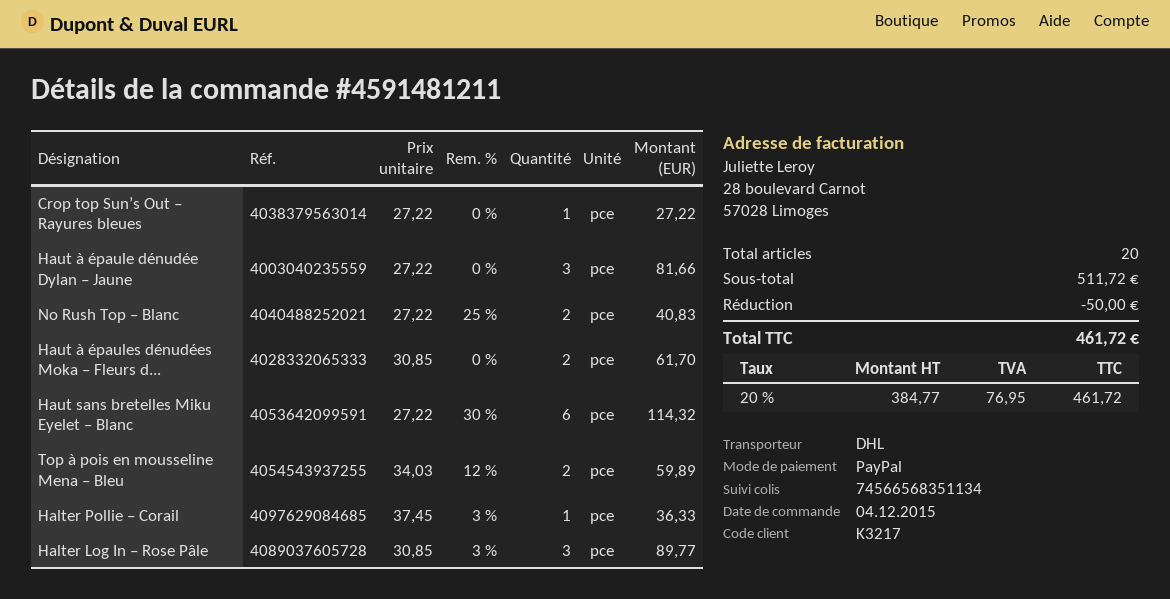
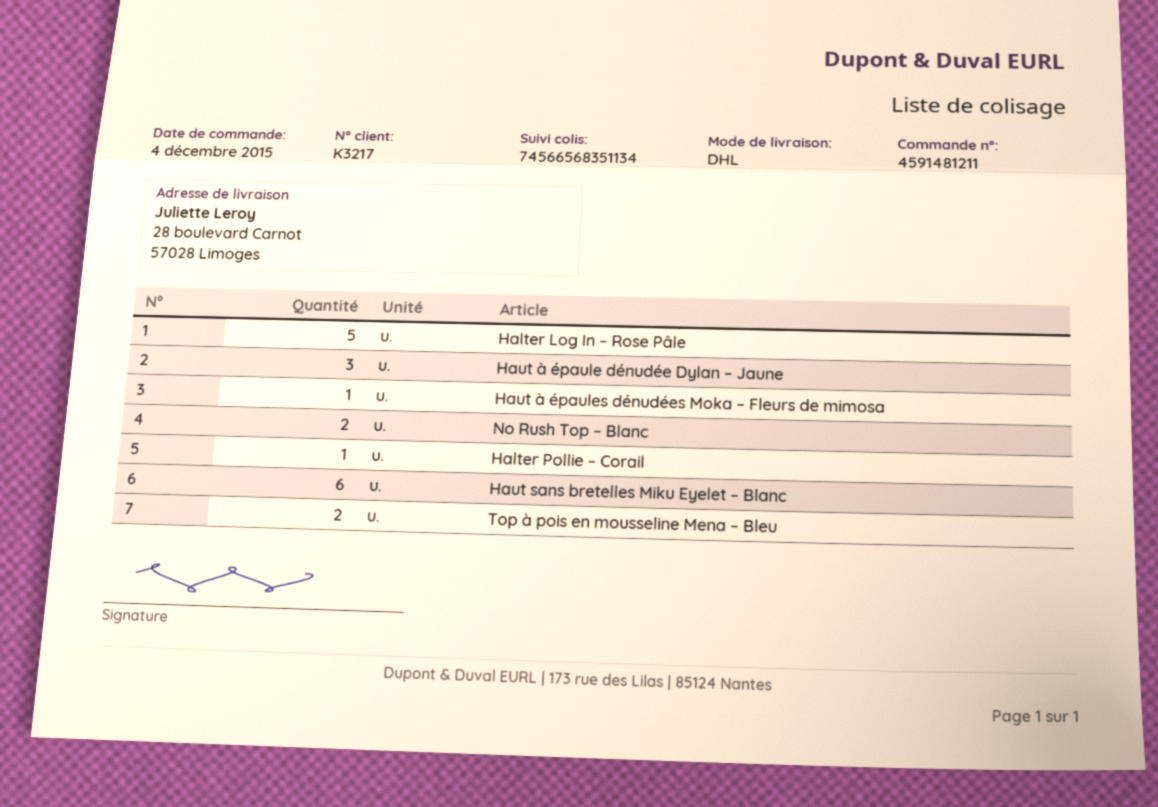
Crop top Sun’s Out – Rayures bleues: 1 -> none
Haut à épaules dénudées Moka – Fleurs d...: 2 -> 1
Halter Log In – Rose Pâle: 3 -> 5

